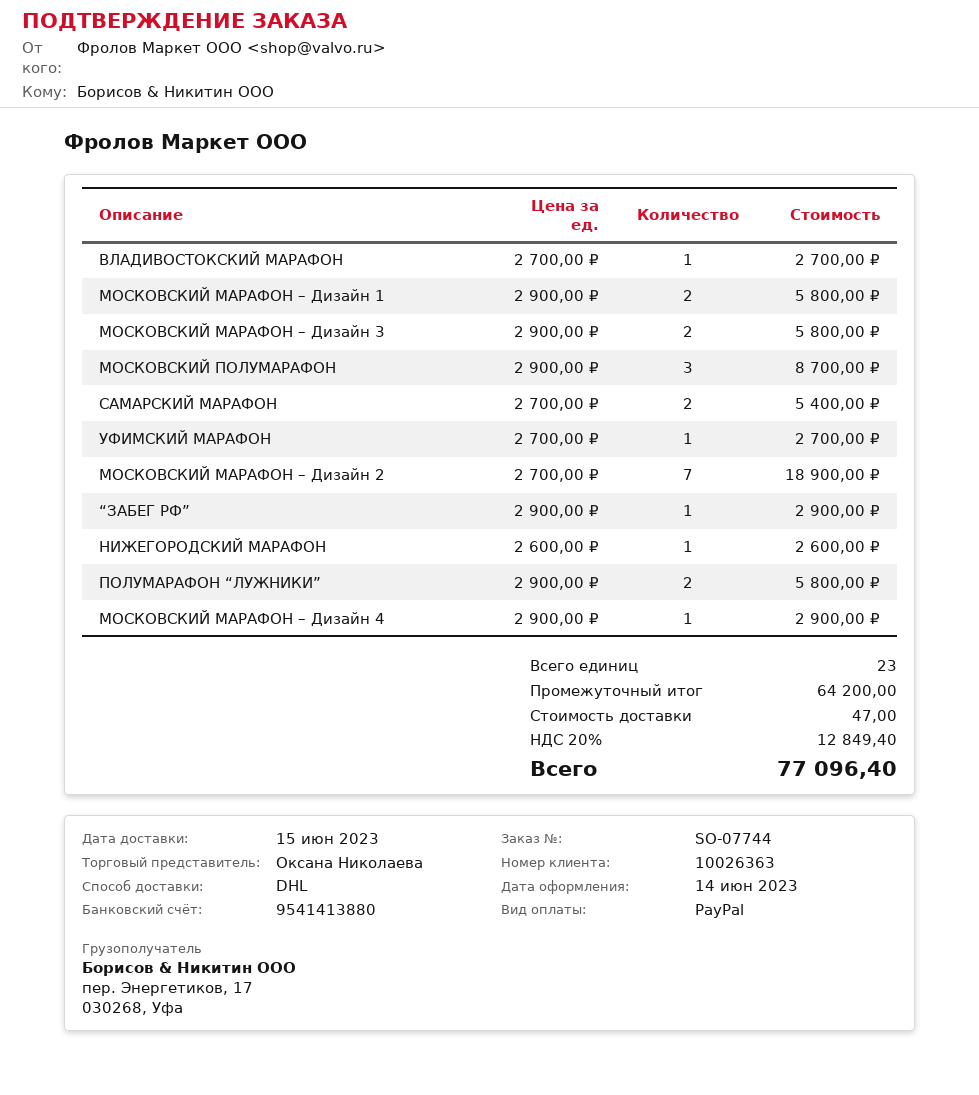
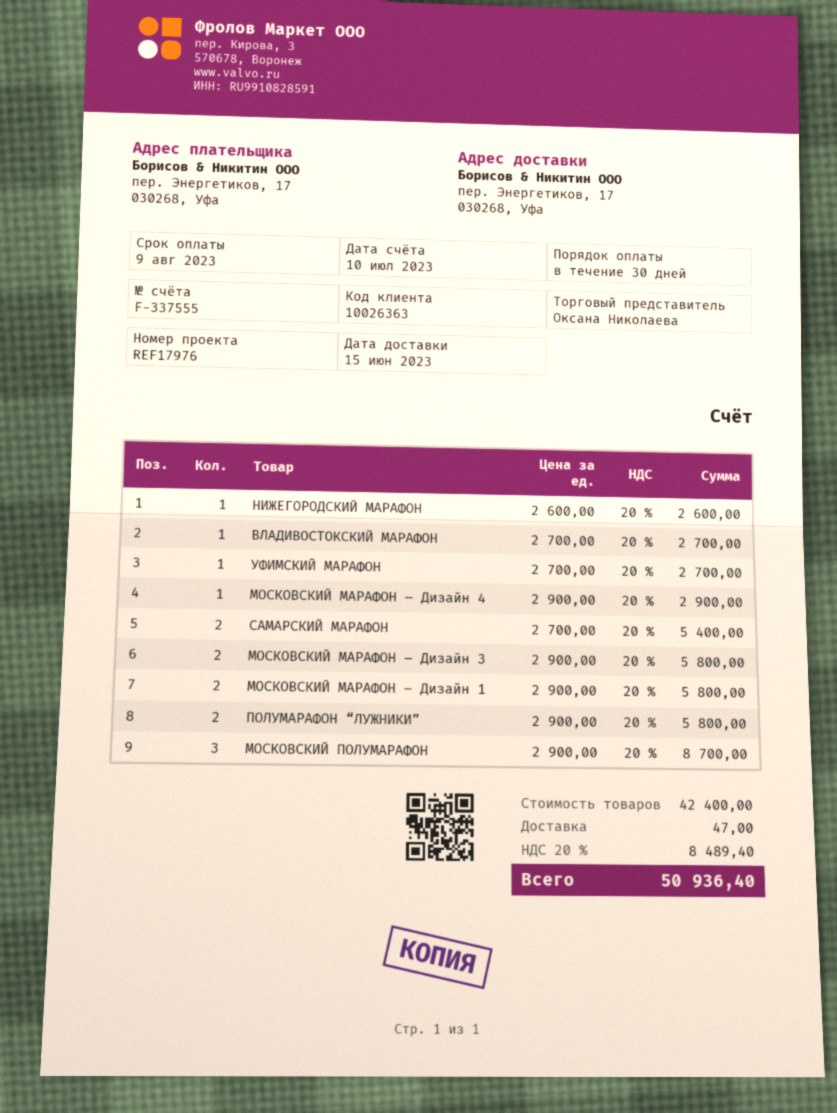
МОСКОВСКИЙ МАРАФОН – Дизайн 2: 7 x 2700.00 = 18900.00 -> none
“ЗАБЕГ РФ”: 1 x 2900.00 = 2900.00 -> none
subtotal: 64200.00 -> 42400.00
tax: 20% = 12849.40 -> 20% = 8489.40
total: 77096.40 -> 50936.40

